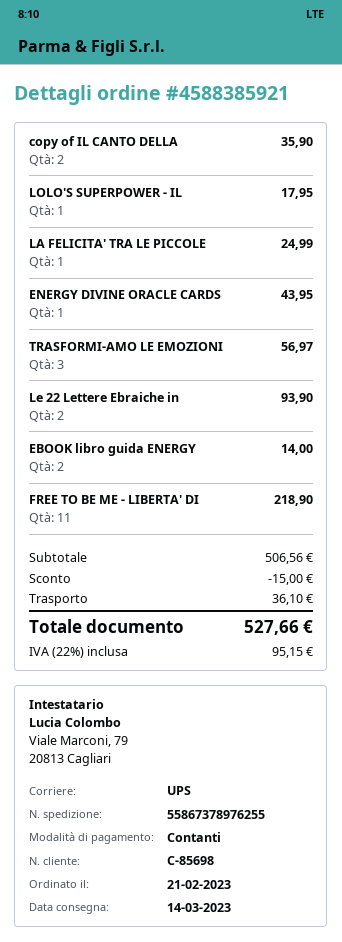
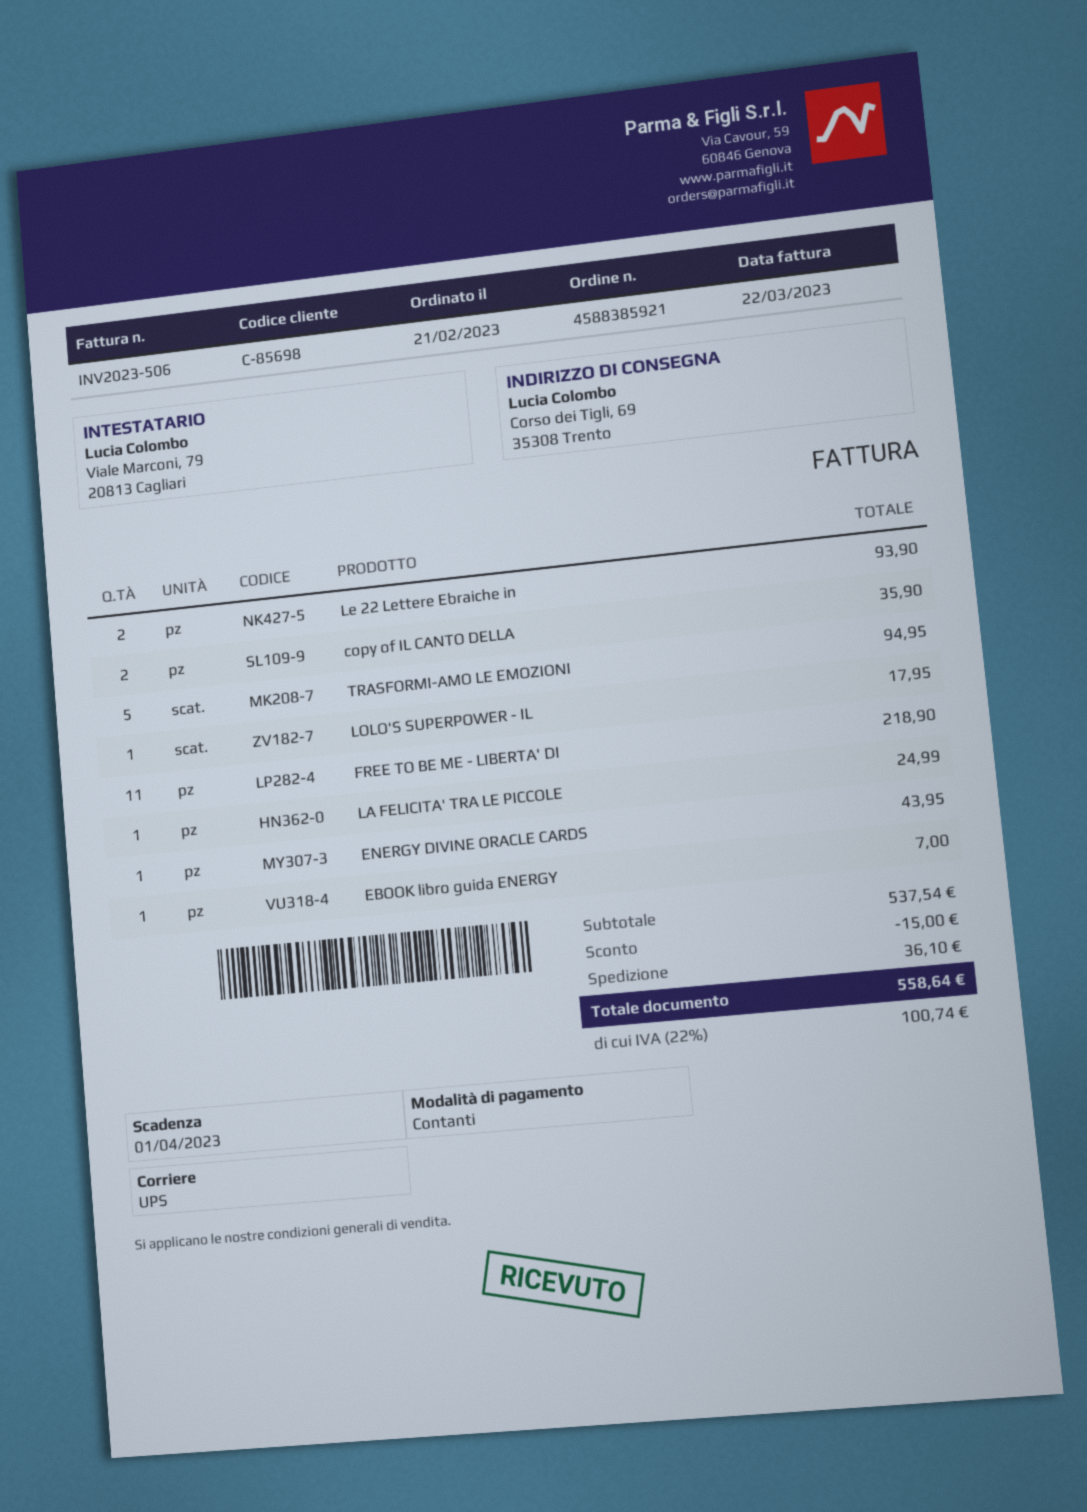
TRASFORMI-AMO LE EMOZIONI: 3 for 56.97 -> 5 for 94.95
EBOOK libro guida ENERGY: 2 for 14.00 -> 1 for 7.00
subtotal: 506.56 -> 537.54
tax: 22% = 95.15 -> 22% = 100.74
total: 527.66 -> 558.64

